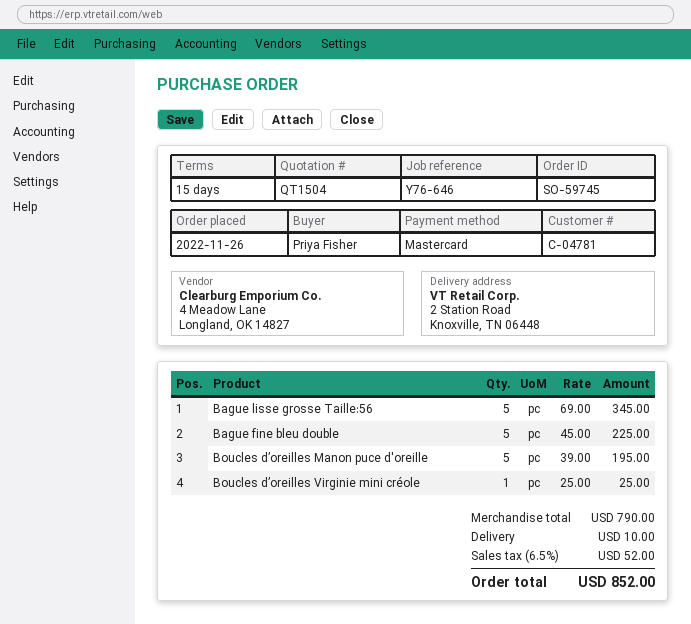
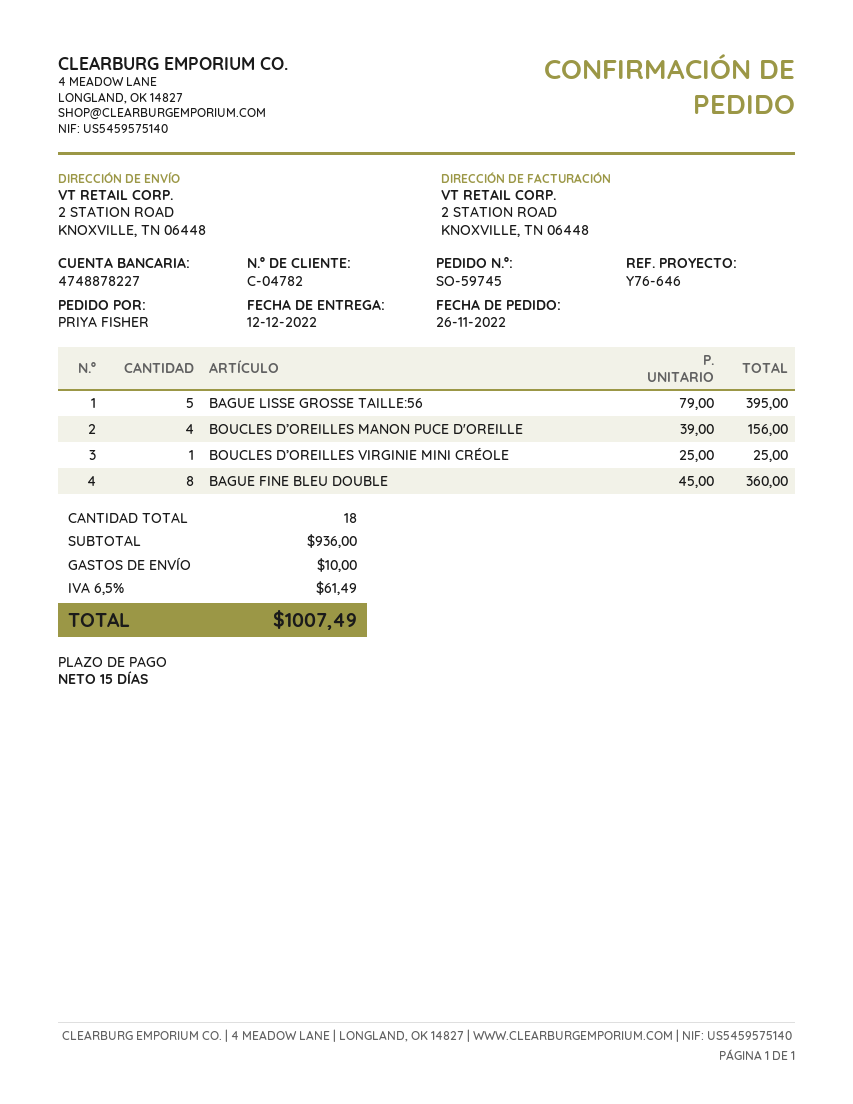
customer number: C-04781 -> C-04782
Bague lisse grosse Taille:56: 5 x 69.00 = 345.00 -> 5 x 79.00 = 395.00
Bague fine bleu double: 5 x 45.00 = 225.00 -> 8 x 45.00 = 360.00
Boucles d’oreilles Manon puce d'oreille: 5 x 39.00 = 195.00 -> 4 x 39.00 = 156.00
subtotal: 790.00 -> 936.00
tax: 6.5% = 52.00 -> 6.5% = 61.49
total: 852.00 -> 1007.49

